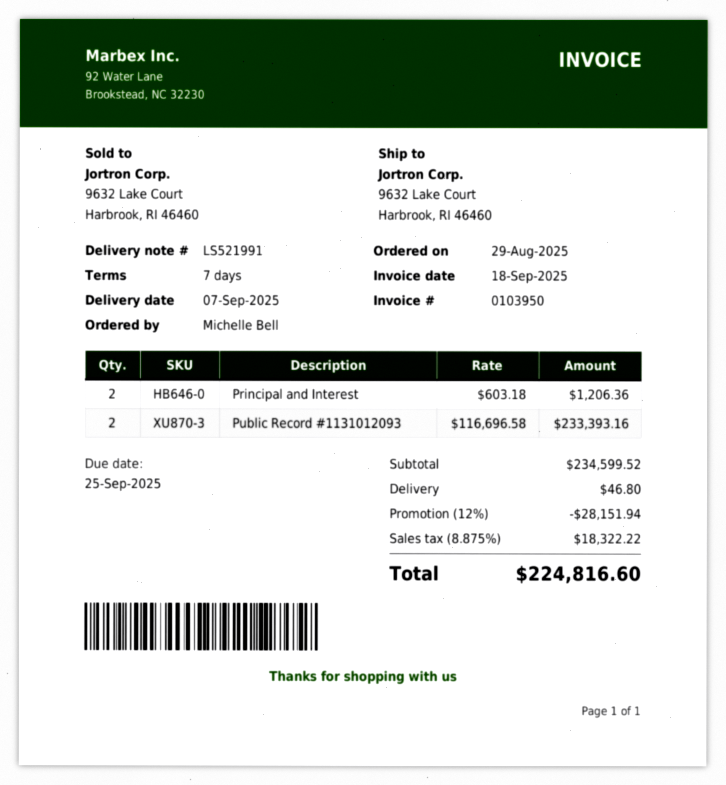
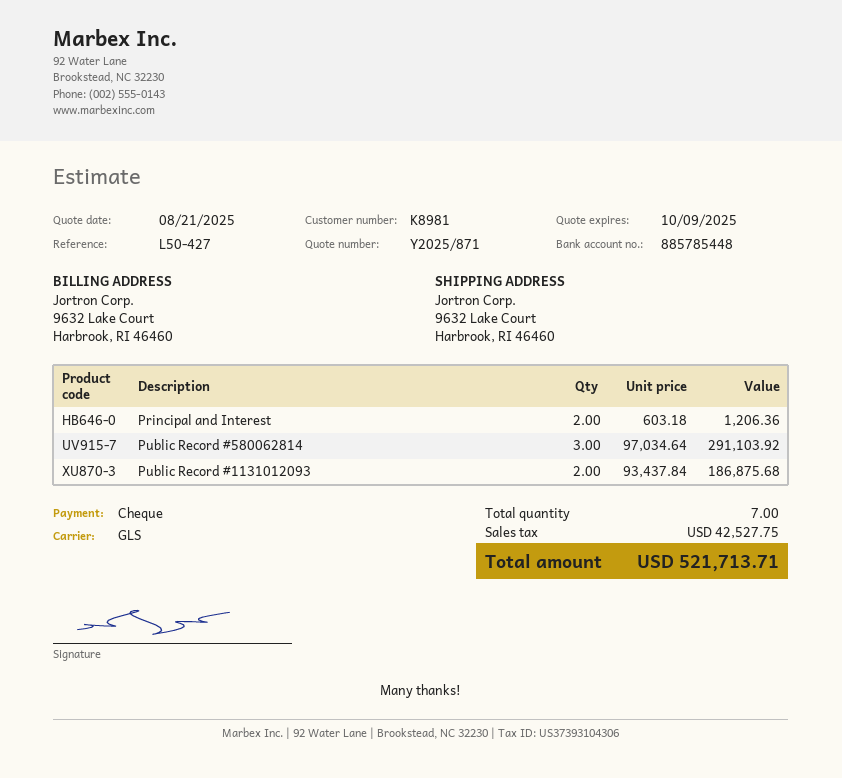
Public Record #1131012093: 2 x 116696.58 = 233393.16 -> 2 x 93437.84 = 186875.68
Public Record #580062814: none -> 3 x 97034.64 = 291103.92
discount: 12% = 28151.94 -> none
shipping: 46.80 -> none
tax: 18322.22 -> 42527.75
total: 224816.60 -> 521713.71

